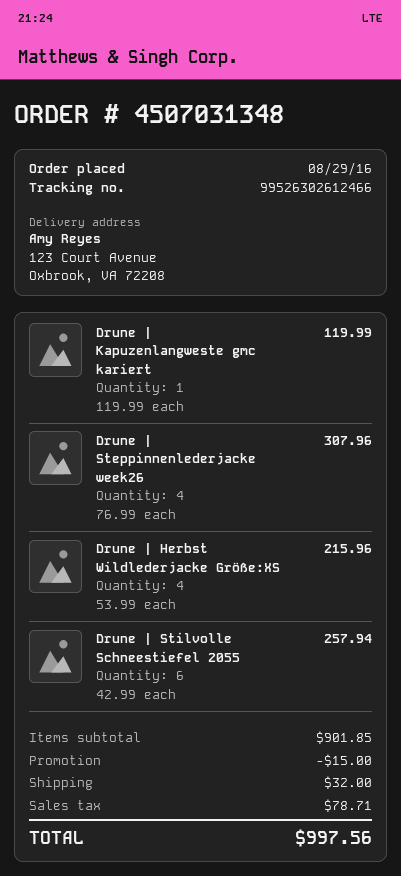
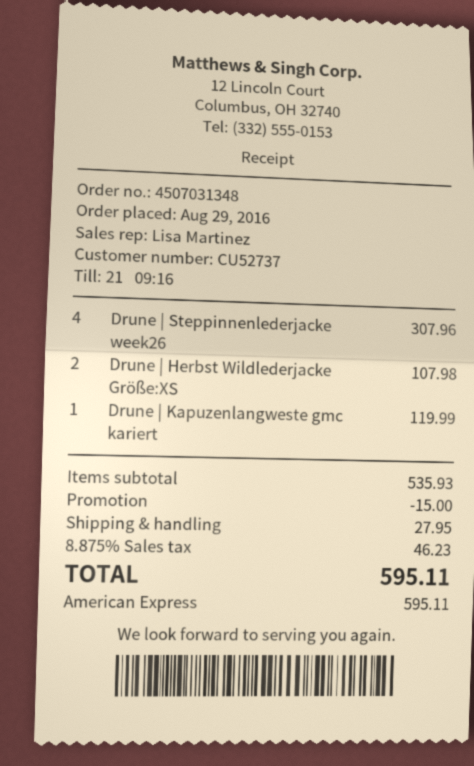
Drune | Herbst Wildlederjacke Größe:XS: 4 for 215.96 -> 2 for 107.98
Drune | Stilvolle Schneestiefel 2055: 6 for 257.94 -> none
subtotal: 901.85 -> 535.93
shipping: 32.00 -> 27.95
tax: 78.71 -> 46.23
total: 997.56 -> 595.11

